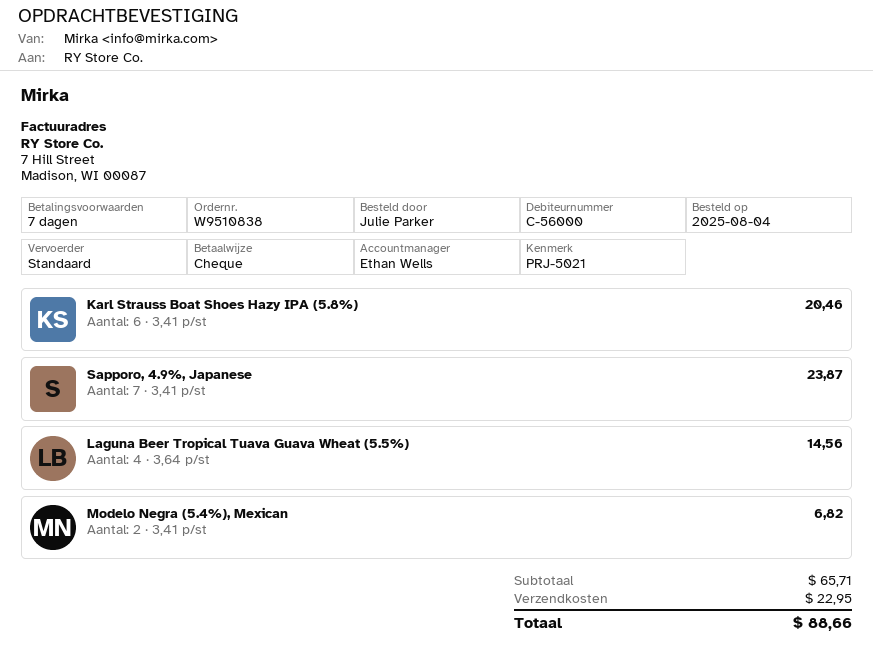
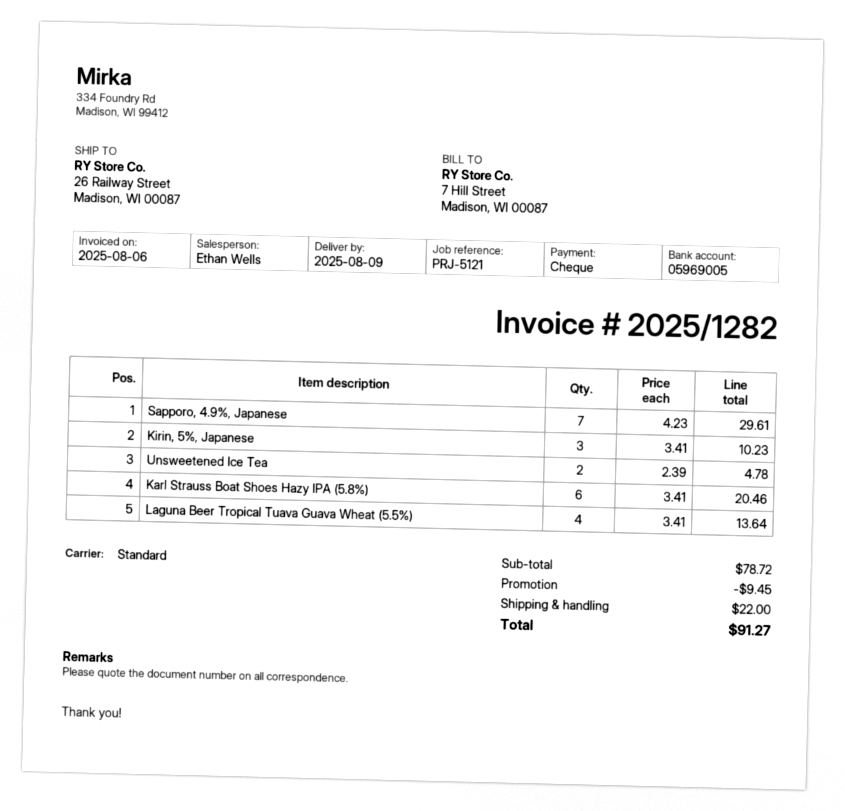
reference: PRJ-5021 -> PRJ-5121
Sapporo, 4.9%, Japanese: 7 x 3.41 = 23.87 -> 7 x 4.23 = 29.61
Laguna Beer Tropical Tuava Guava Wheat (5.5%): 4 x 3.64 = 14.56 -> 4 x 3.41 = 13.64
Modelo Negra (5.4%), Mexican: 2 x 3.41 = 6.82 -> none
Kirin, 5%, Japanese: none -> 3 x 3.41 = 10.23
Unsweetened Ice Tea: none -> 2 x 2.39 = 4.78
subtotal: 65.71 -> 78.72
discount: none -> 9.45
shipping: 22.95 -> 22.00
total: 88.66 -> 91.27

